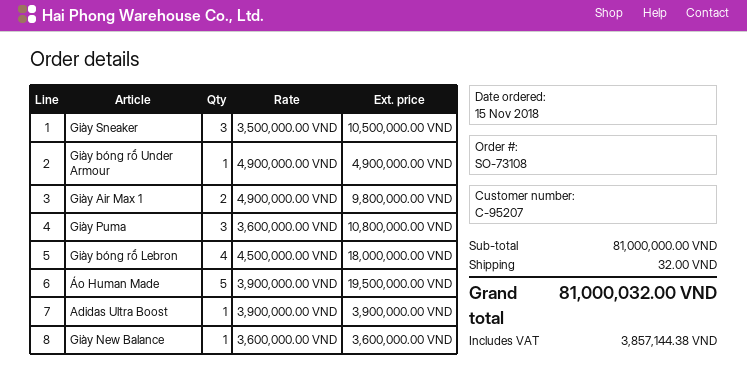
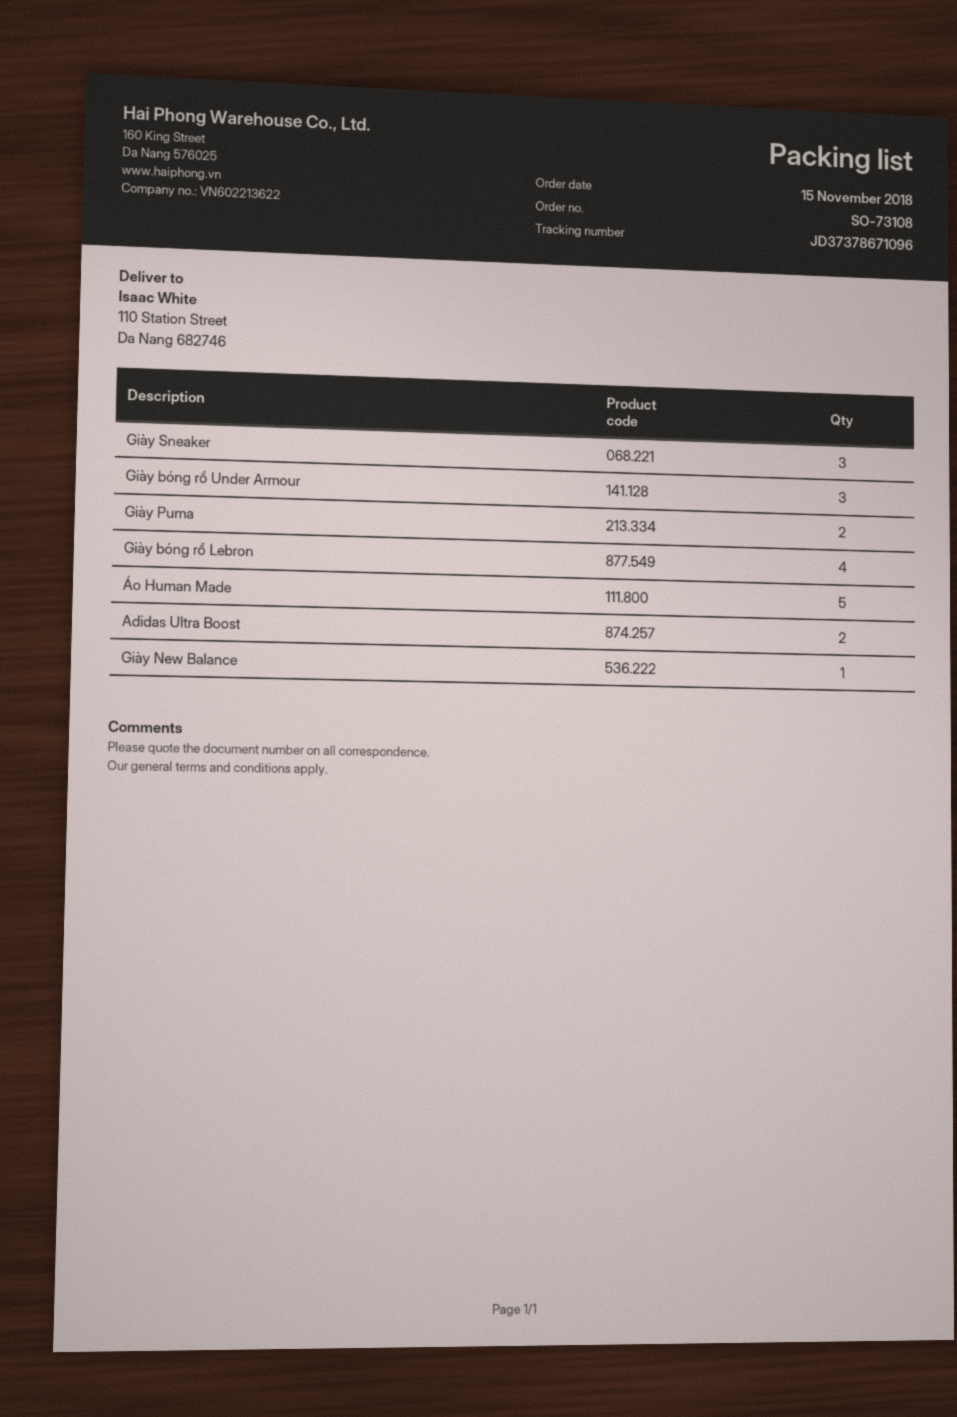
Giày bóng rổ Under Armour: 1 -> 3
Giày Air Max 1: 2 -> none
Giày Puma: 3 -> 2
Adidas Ultra Boost: 1 -> 2

